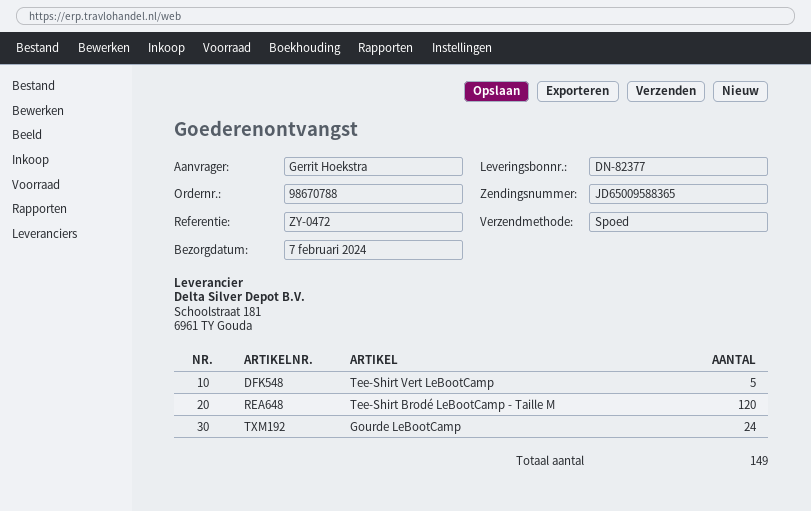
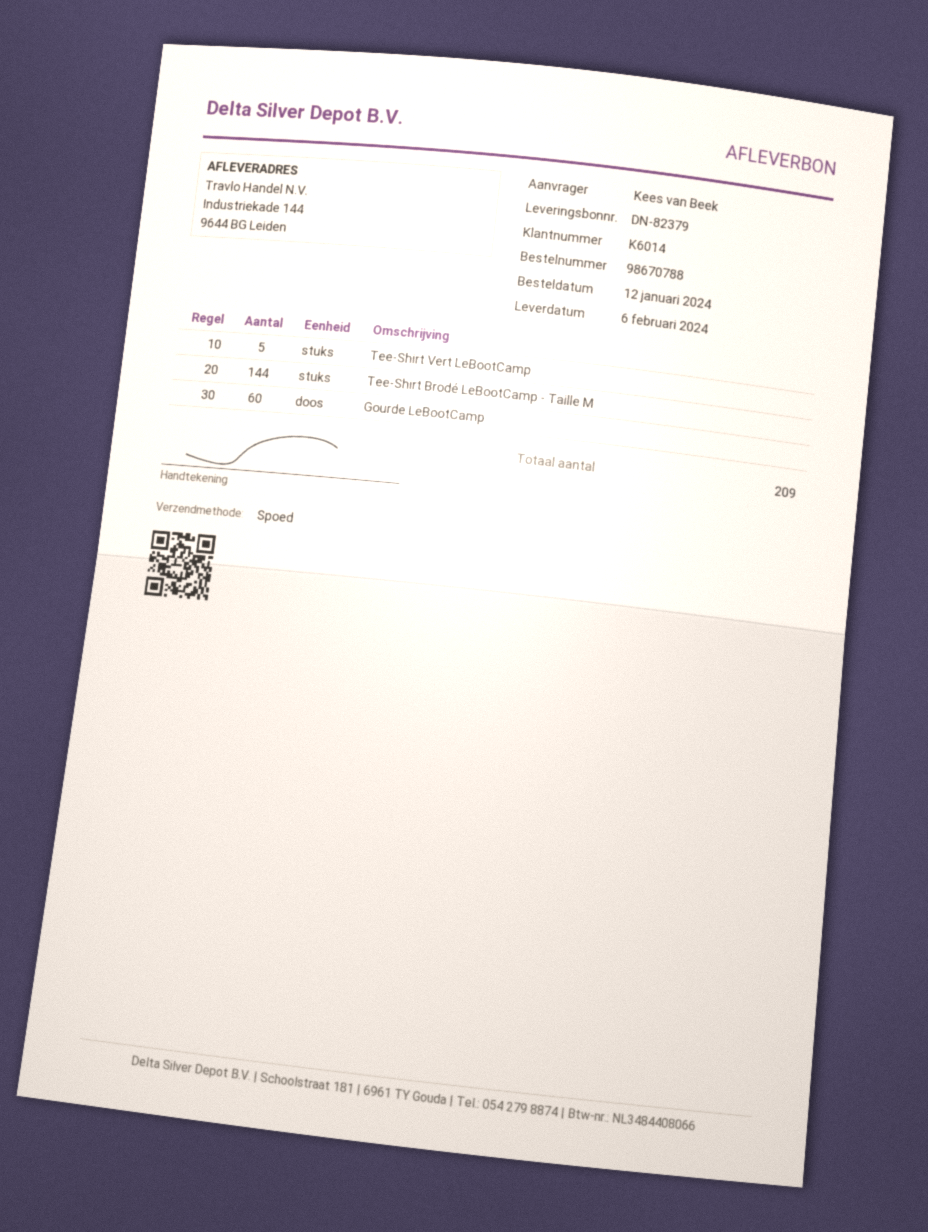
delivery note number: DN-82377 -> DN-82379
delivery date: 2024-02-07 -> 2024-02-06
ordered by: Gerrit Hoekstra -> Kees van Beek
Tee-Shirt Brodé LeBootCamp - Taille M: 120 -> 144
Gourde LeBootCamp: 24 -> 60
total quantity: 149 -> 209

